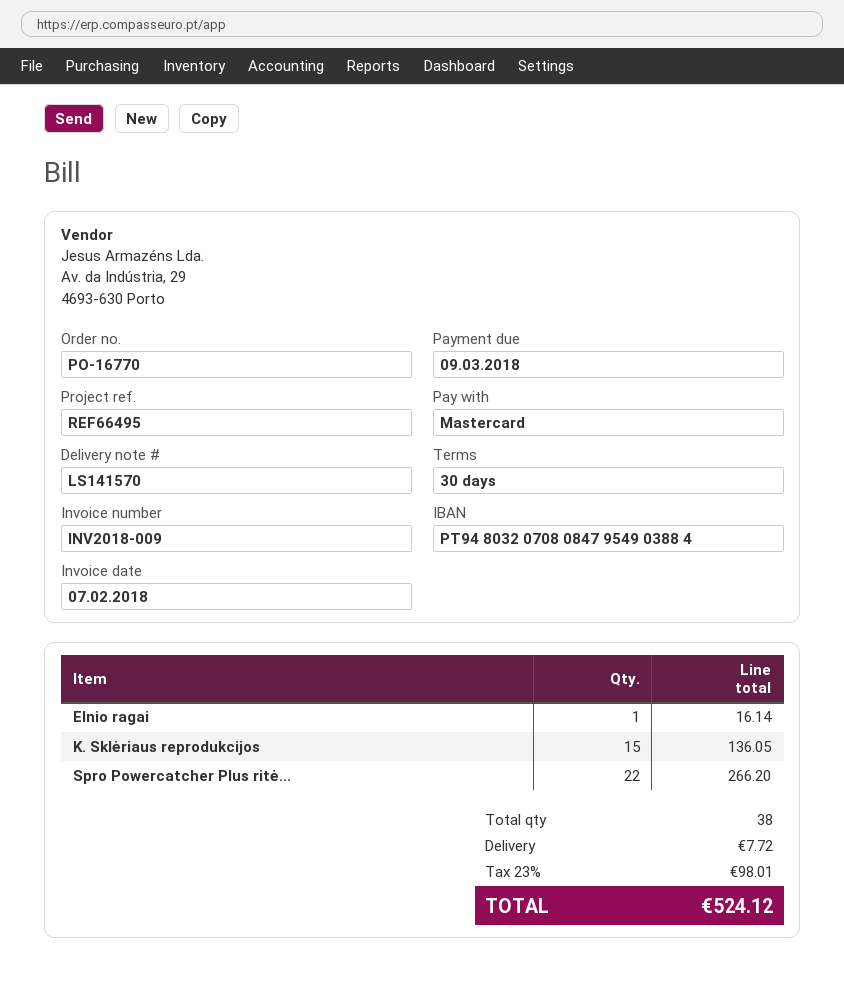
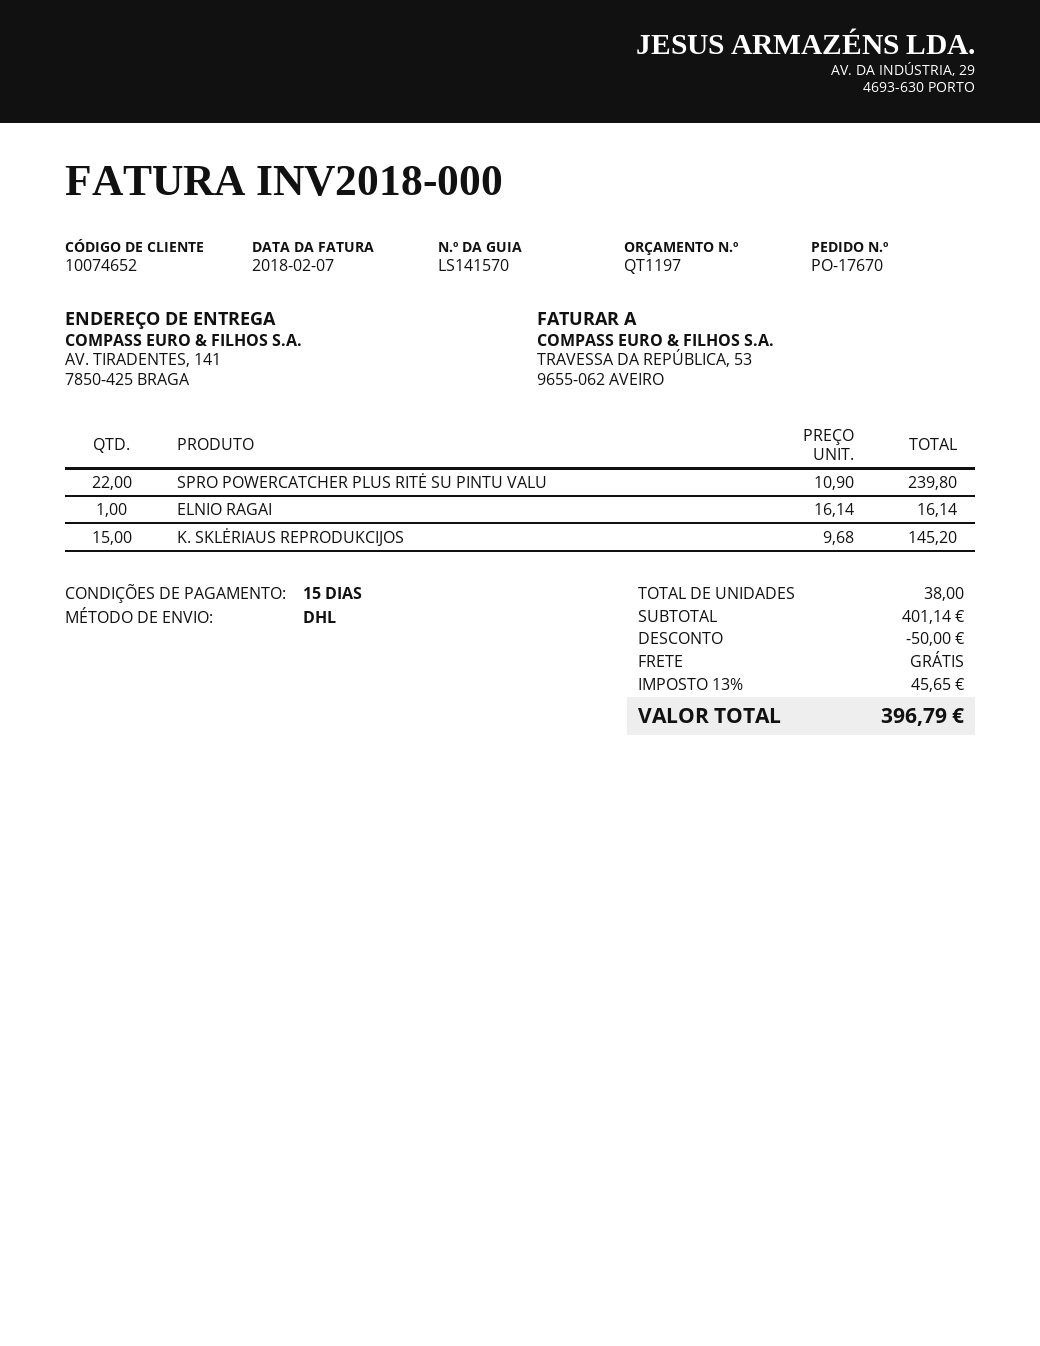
order number: PO-16770 -> PO-17670
invoice number: INV2018-009 -> INV2018-000
payment terms: 30 days -> 15 days
K. Sklėriaus reprodukcijos: 15 for 136.05 -> 15 for 145.20
Spro Powercatcher Plus ritė...: 22 for 266.20 -> 22 for 239.80
discount: none -> 50.00
shipping: 7.72 -> 0.00
tax: 23% = 98.01 -> 13% = 45.65
total: 524.12 -> 396.79

